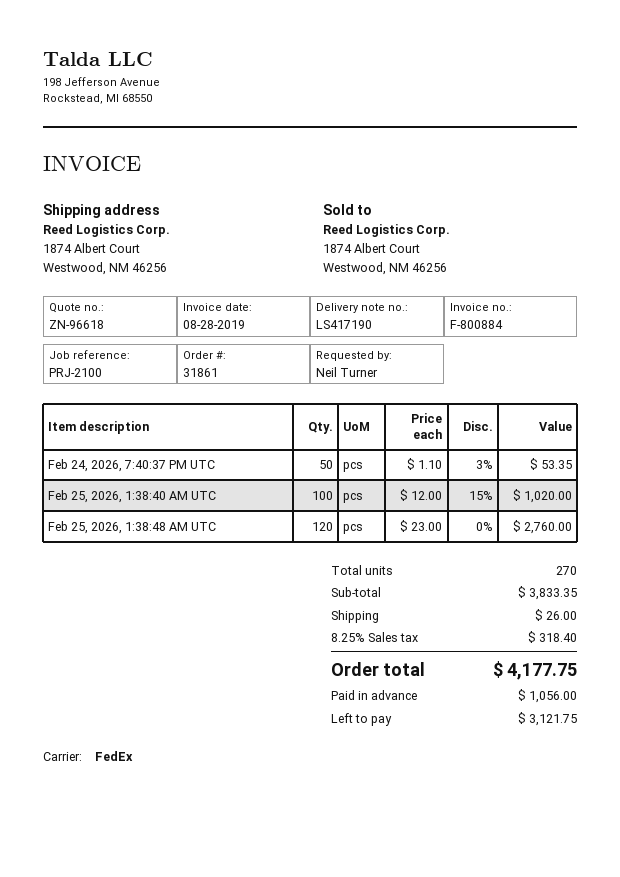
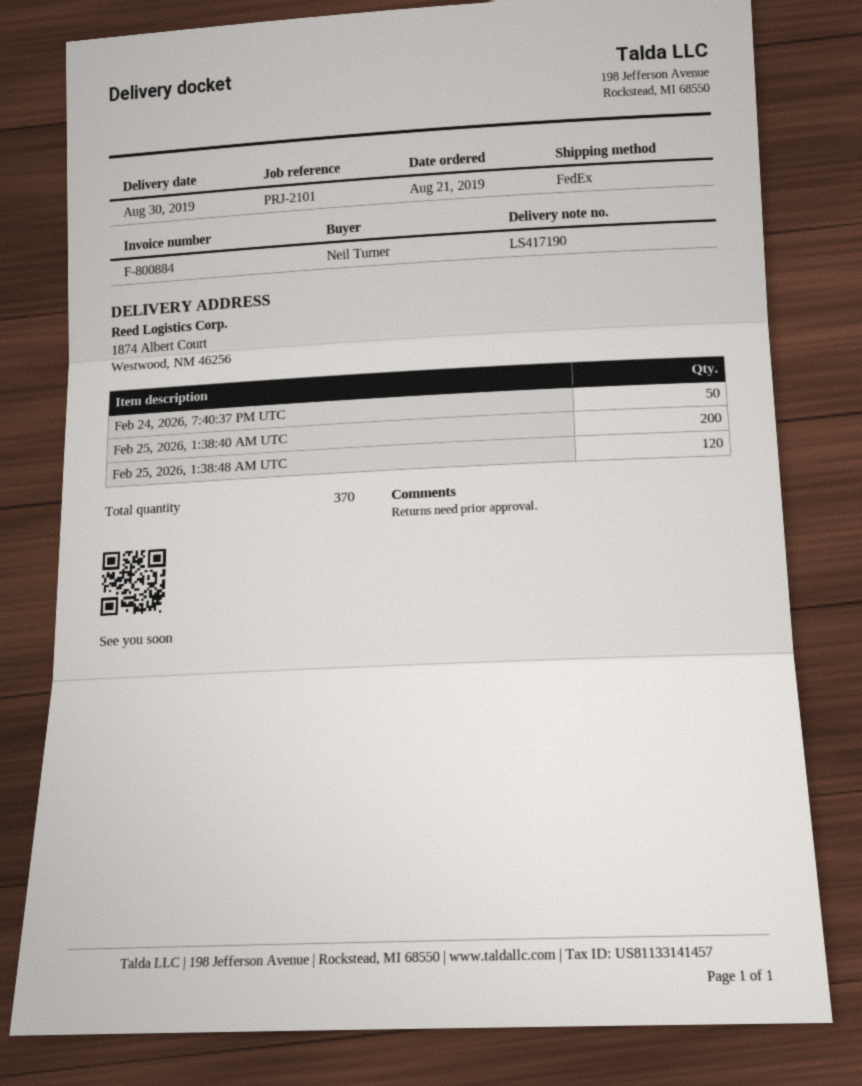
reference: PRJ-2100 -> PRJ-2101
Feb 25, 2026, 1:38:40 AM UTC: 100 -> 200
total quantity: 270 -> 370

